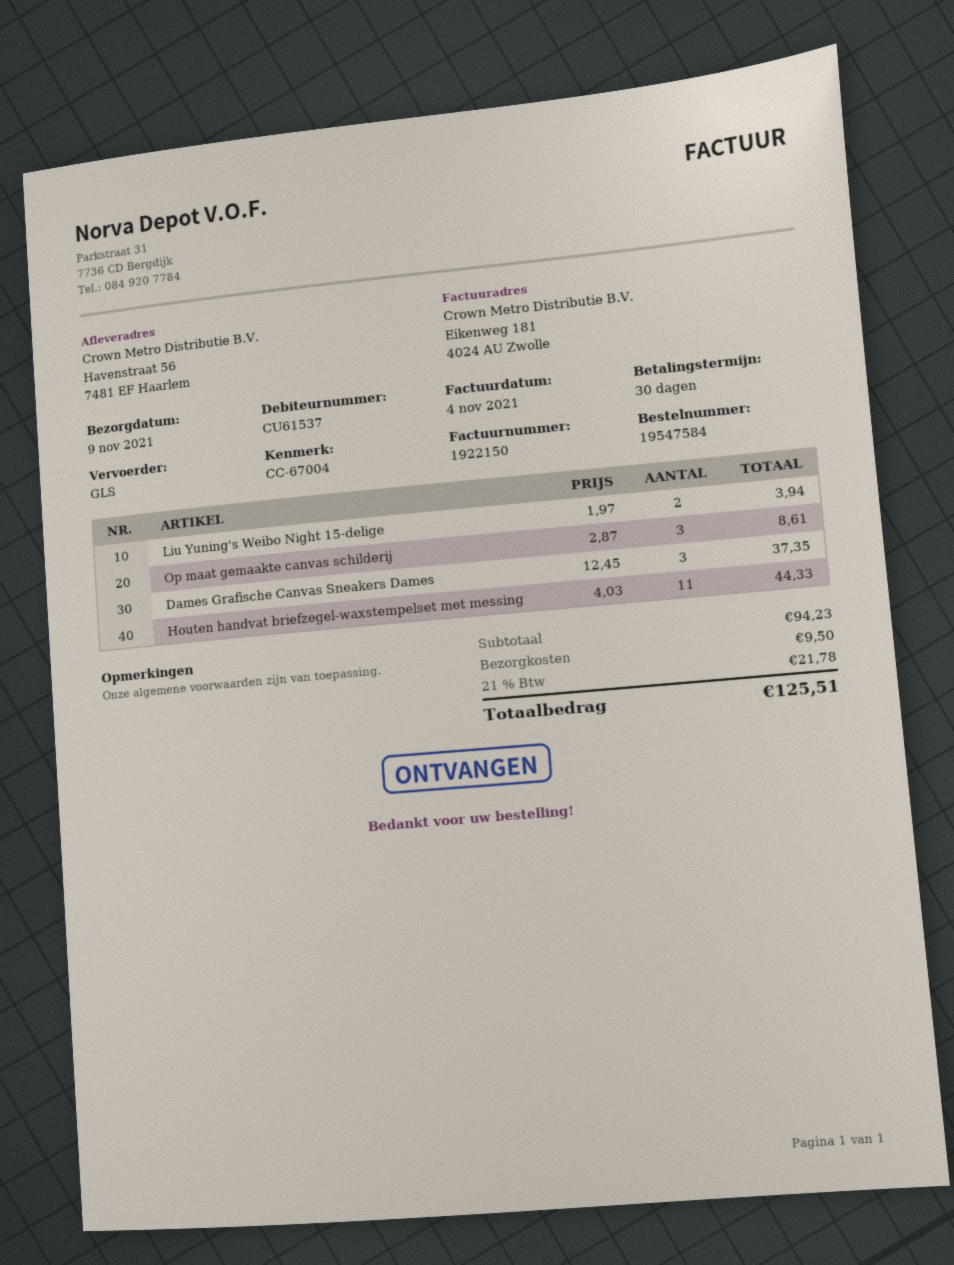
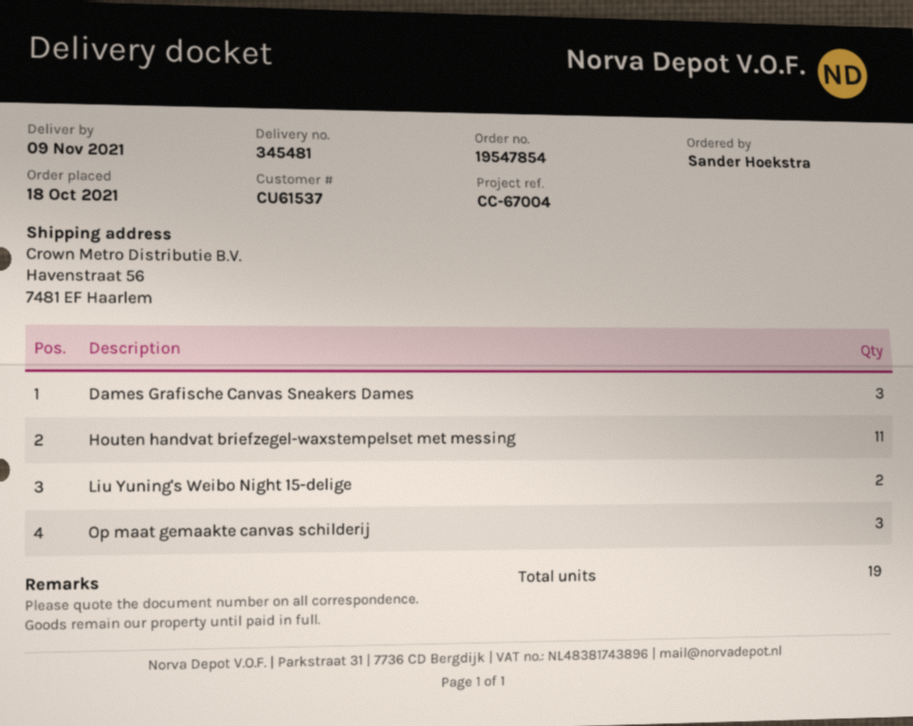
order number: 19547584 -> 19547854

